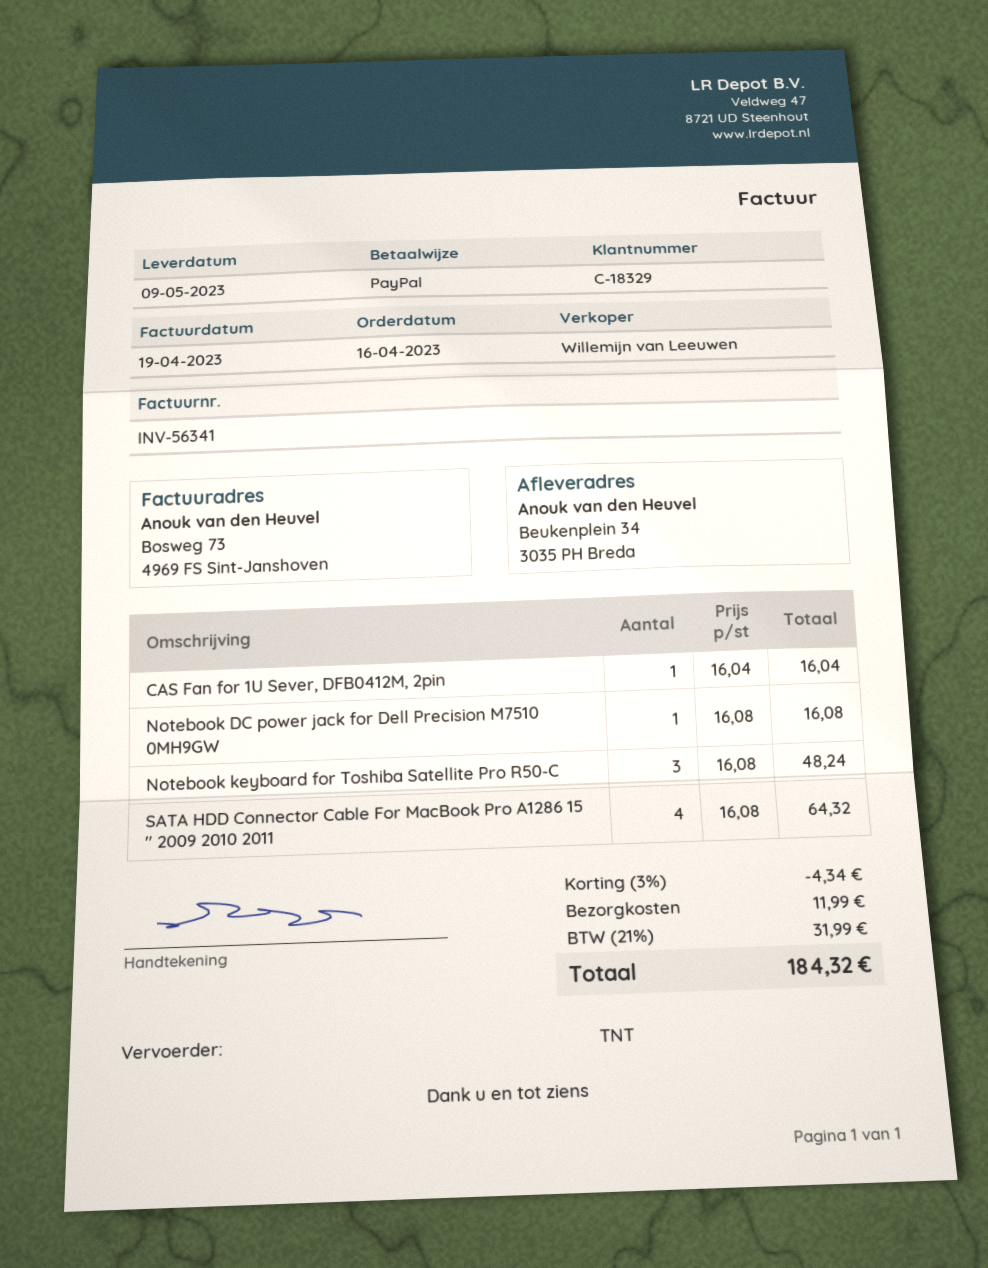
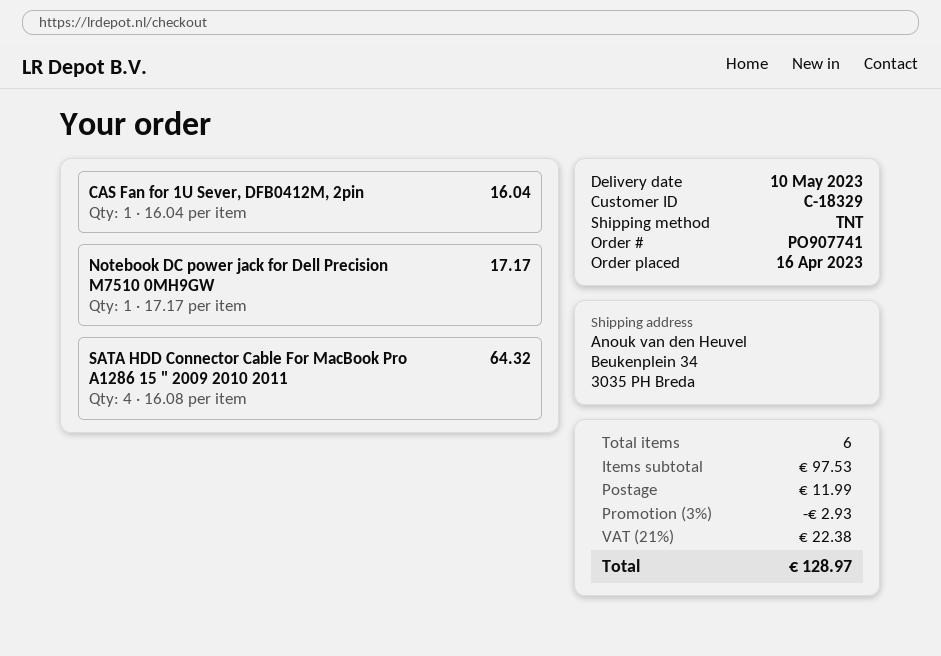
delivery date: 2023-05-09 -> 2023-05-10
Notebook DC power jack for Dell Precision M7510 0MH9GW: 1 x 16.08 = 16.08 -> 1 x 17.17 = 17.17
Notebook keyboard for Toshiba Satellite Pro R50-C: 3 x 16.08 = 48.24 -> none
discount: 3% = 4.34 -> 3% = 2.93
tax: 21% = 31.99 -> 21% = 22.38
total: 184.32 -> 128.97

